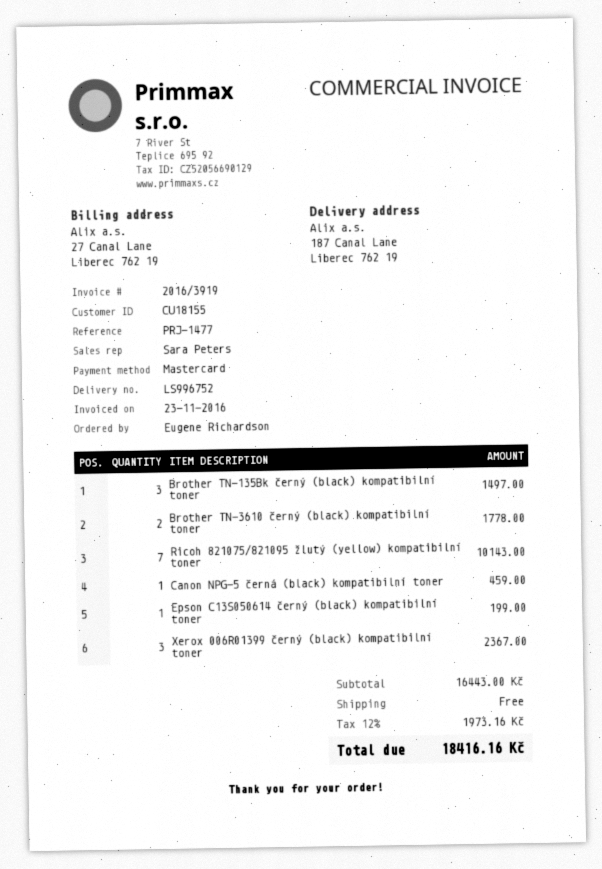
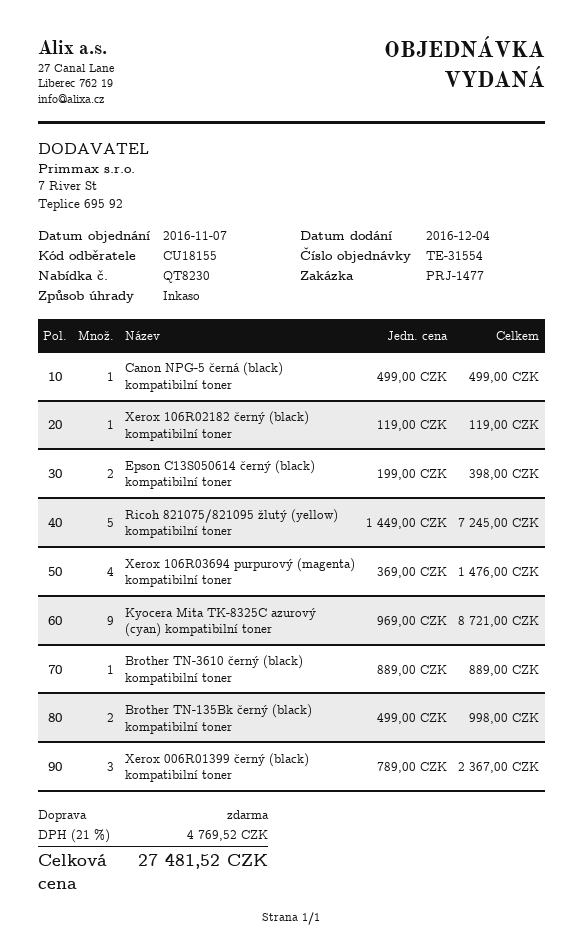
payment method: Mastercard -> direct debit
Brother TN-135Bk černý (black) kompatibilní toner: 3 for 1497.00 -> 2 for 998.00
Brother TN-3610 černý (black) kompatibilní toner: 2 for 1778.00 -> 1 for 889.00
Ricoh 821075/821095 žlutý (yellow) kompatibilní toner: 7 for 10143.00 -> 5 for 7245.00
Canon NPG-5 černá (black) kompatibilní toner: 1 for 459.00 -> 1 for 499.00
Epson C13S050614 černý (black) kompatibilní toner: 1 for 199.00 -> 2 for 398.00
Xerox 106R02182 černý (black) kompatibilní toner: none -> 1 for 119.00
Xerox 106R03694 purpurový (magenta) kompatibilní toner: none -> 4 for 1476.00
Kyocera Mita TK-8325C azurový (cyan) kompatibilní toner: none -> 9 for 8721.00
tax: 12% = 1973.16 -> 21% = 4769.52
total: 18416.16 -> 27481.52

